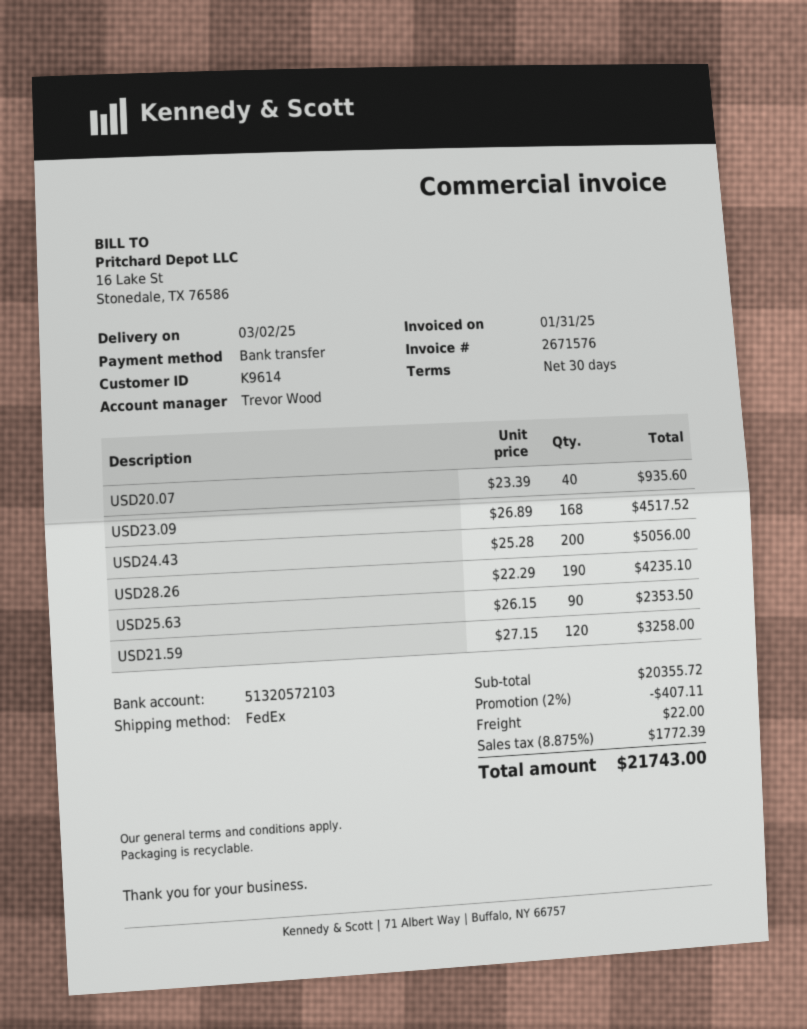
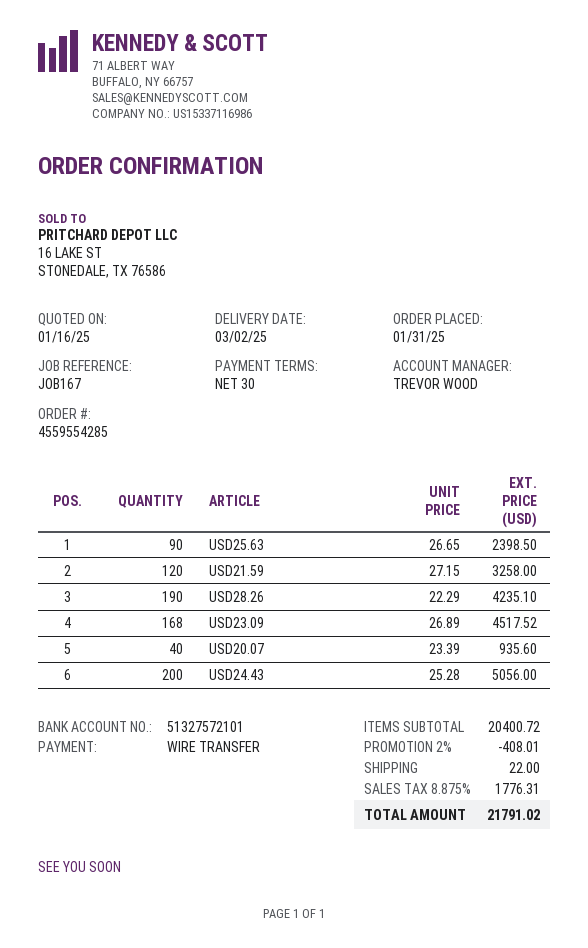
bank account: 51320572103 -> 51327572101
USD25.63: 90 x 26.15 = 2353.50 -> 90 x 26.65 = 2398.50
subtotal: 20355.72 -> 20400.72
discount: 2% = 407.11 -> 2% = 408.01
tax: 8.875% = 1772.39 -> 8.875% = 1776.31
total: 21743.00 -> 21791.02

